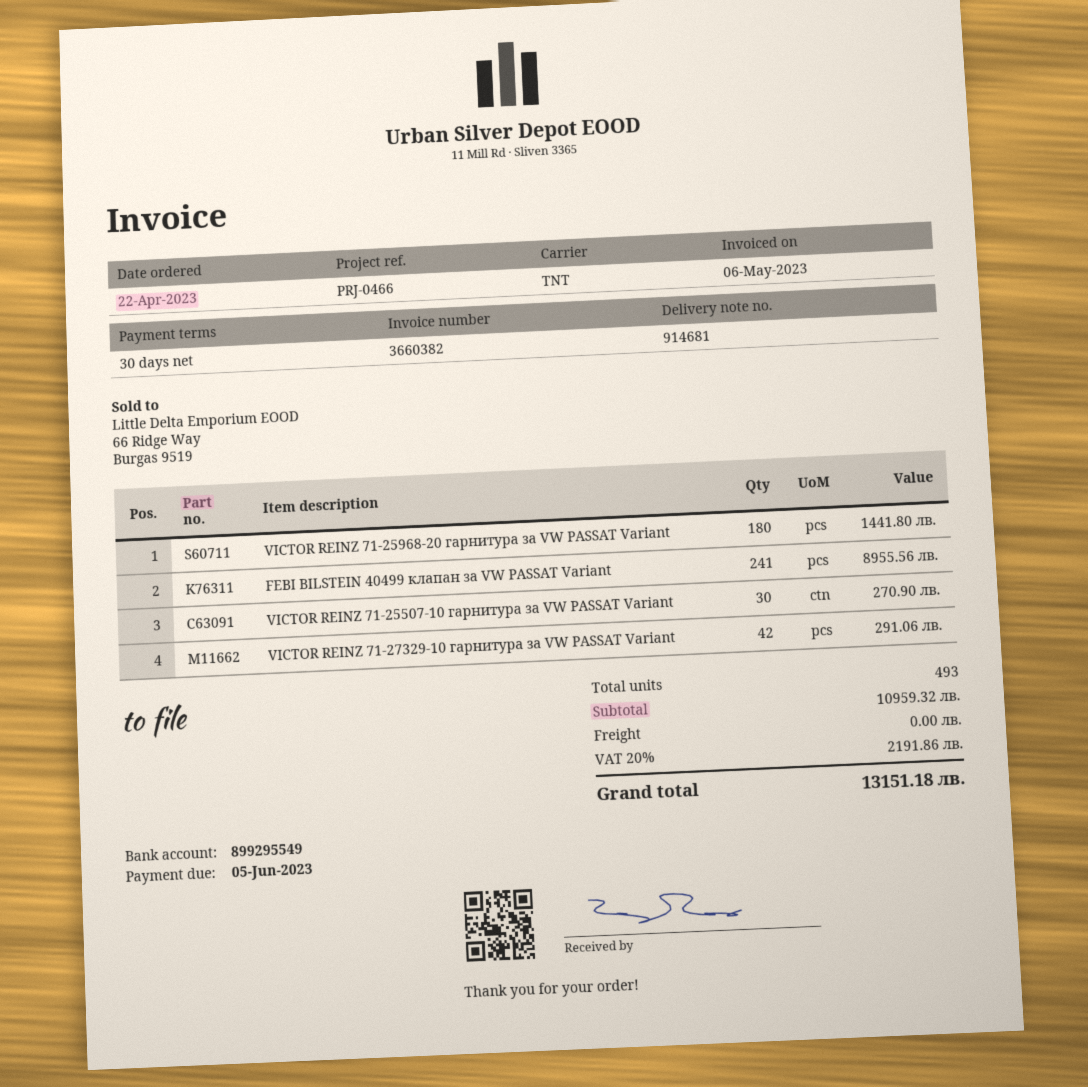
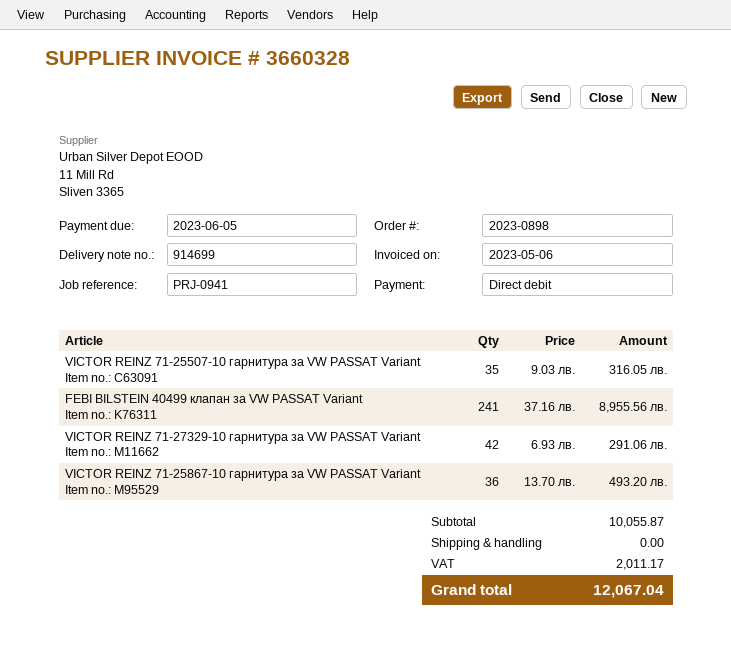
delivery note number: 914681 -> 914699
invoice number: 3660382 -> 3660328
reference: PRJ-0466 -> PRJ-0941
VICTOR REINZ 71-25968-20 гарнитура за VW PASSAT Variant: 180 for 1441.80 -> none
VICTOR REINZ 71-25507-10 гарнитура за VW PASSAT Variant: 30 for 270.90 -> 35 for 316.05
VICTOR REINZ 71-25867-10 гарнитура за VW PASSAT Variant: none -> 36 for 493.20
subtotal: 10959.32 -> 10055.87
tax: 2191.86 -> 2011.17
total: 13151.18 -> 12067.04

